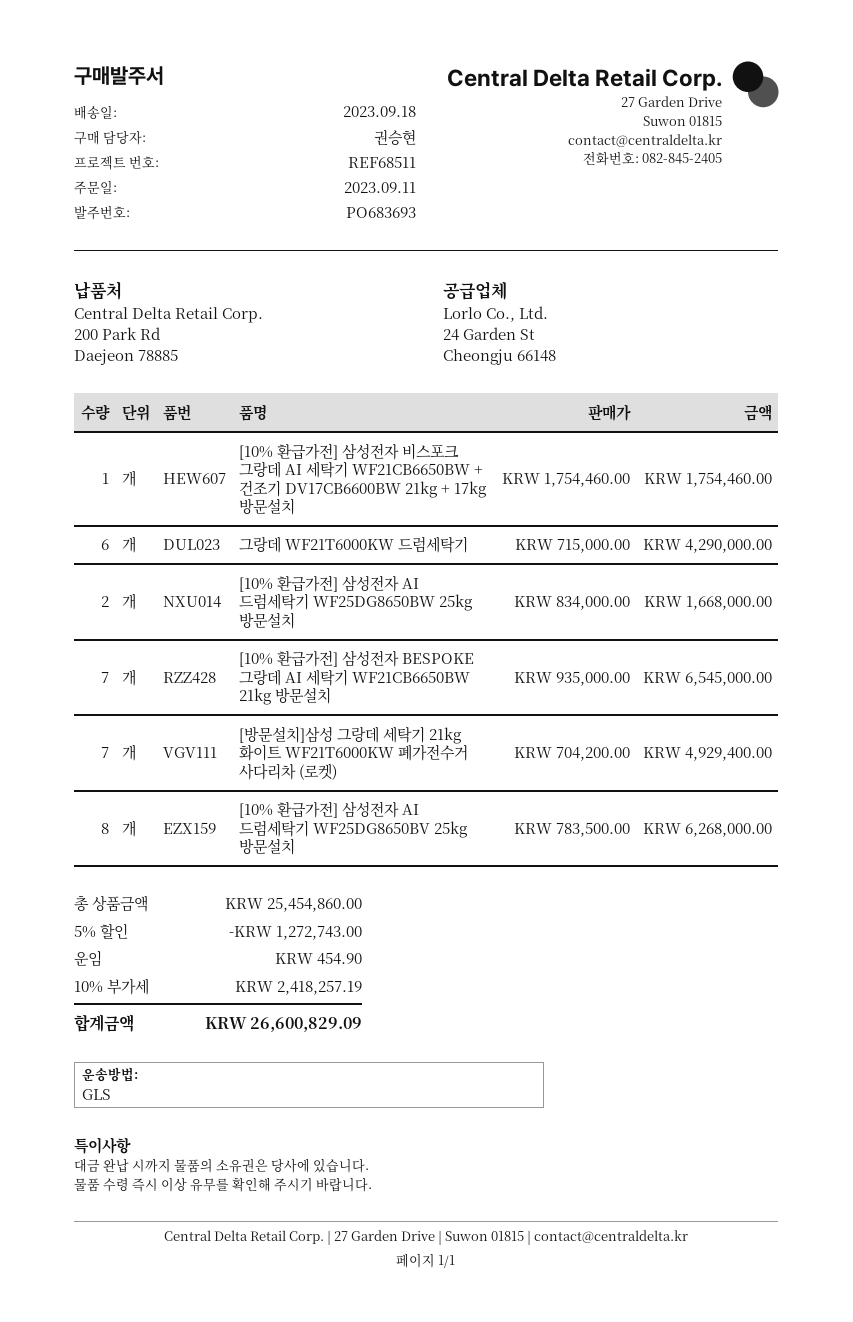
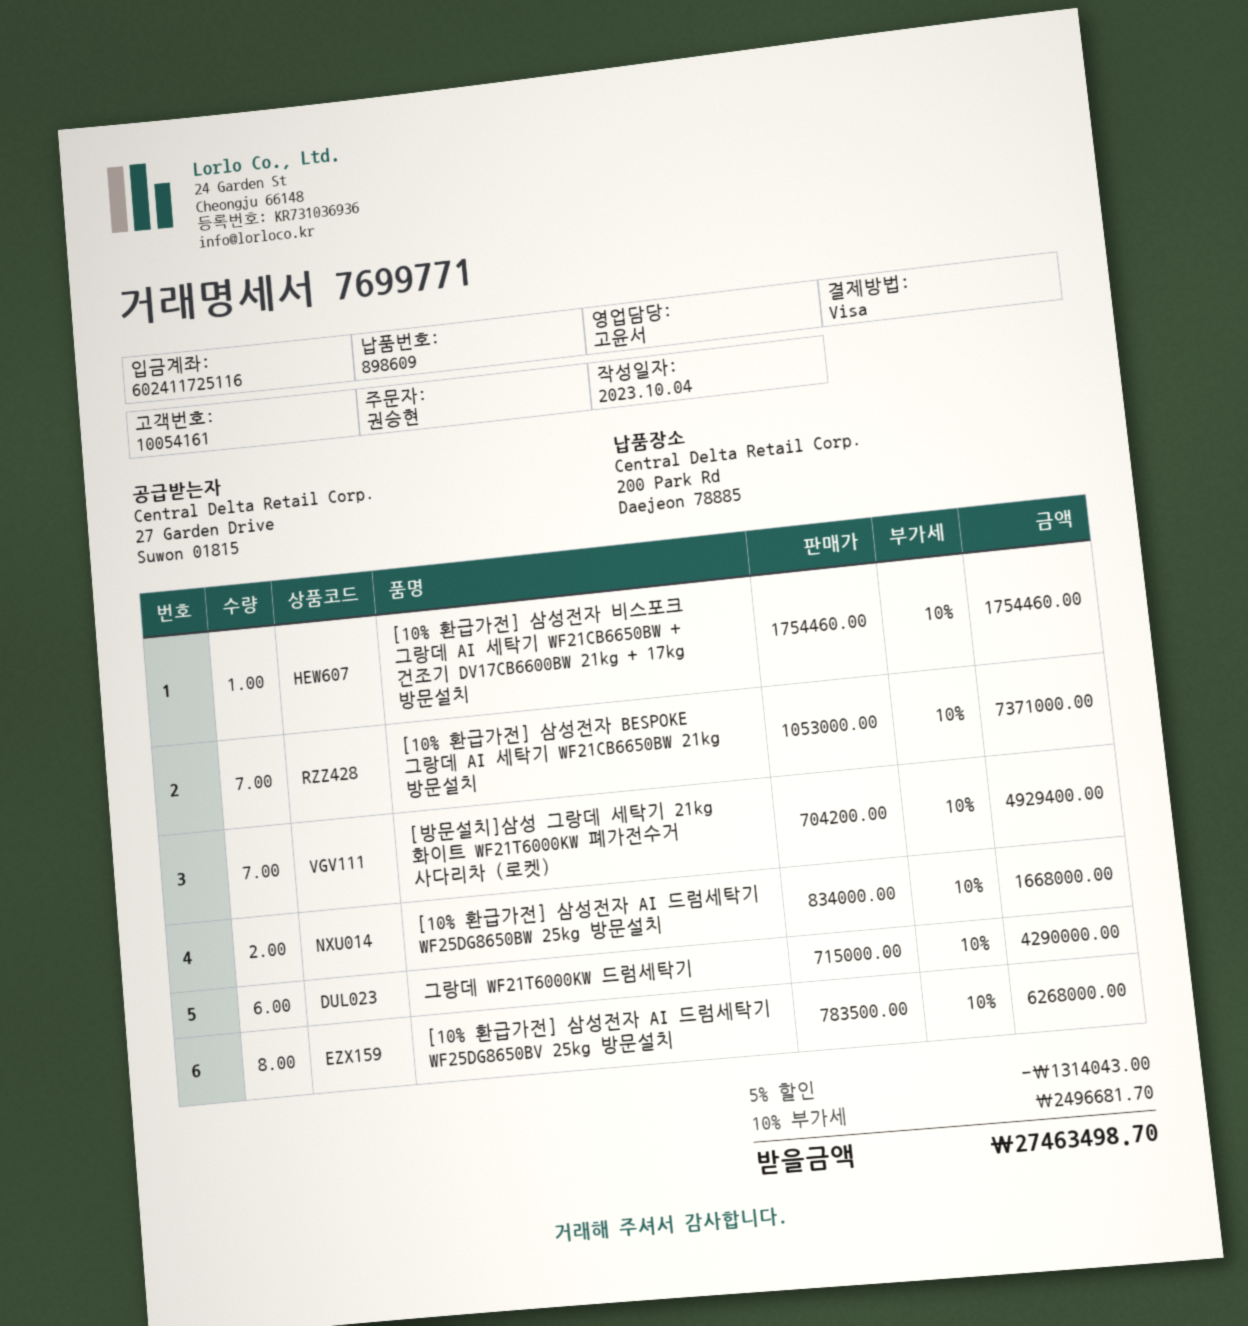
[10% 환급가전] 삼성전자 BESPOKE 그랑데 AI 세탁기 WF21CB6650BW 21kg 방문설치: 7 x 935000.00 = 6545000.00 -> 7 x 1053000.00 = 7371000.00
discount: 5% = 1272743.00 -> 5% = 1314043.00
shipping: 454.90 -> none
tax: 10% = 2418257.19 -> 10% = 2496681.70
total: 26600829.09 -> 27463498.70

